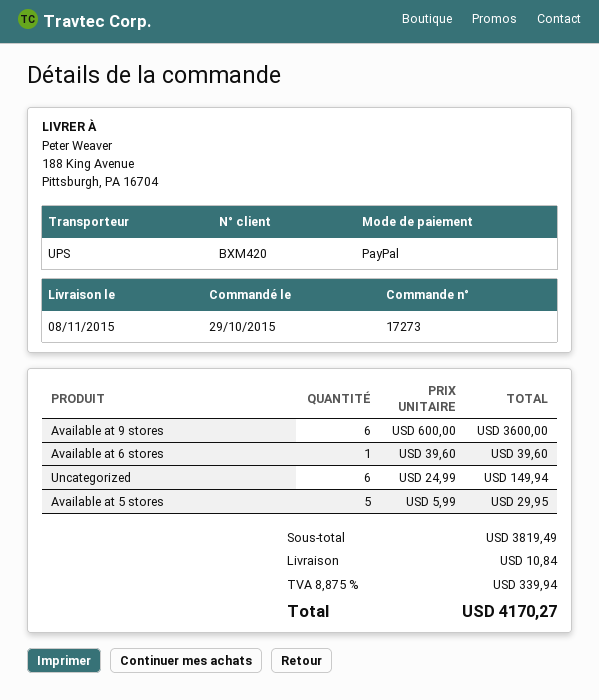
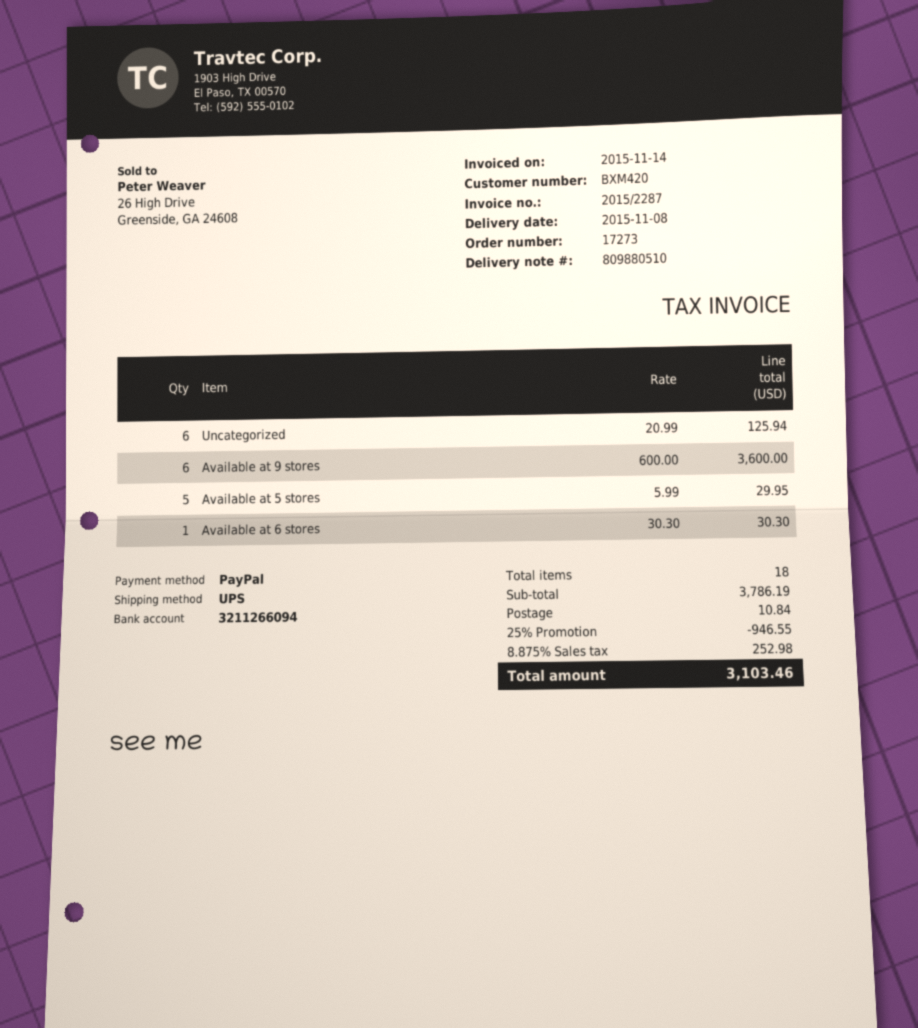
Available at 6 stores: 1 x 39.60 = 39.60 -> 1 x 30.30 = 30.30
Uncategorized: 6 x 24.99 = 149.94 -> 6 x 20.99 = 125.94
subtotal: 3819.49 -> 3786.19
discount: none -> 25% = 946.55
tax: 8.875% = 339.94 -> 8.875% = 252.98
total: 4170.27 -> 3103.46

